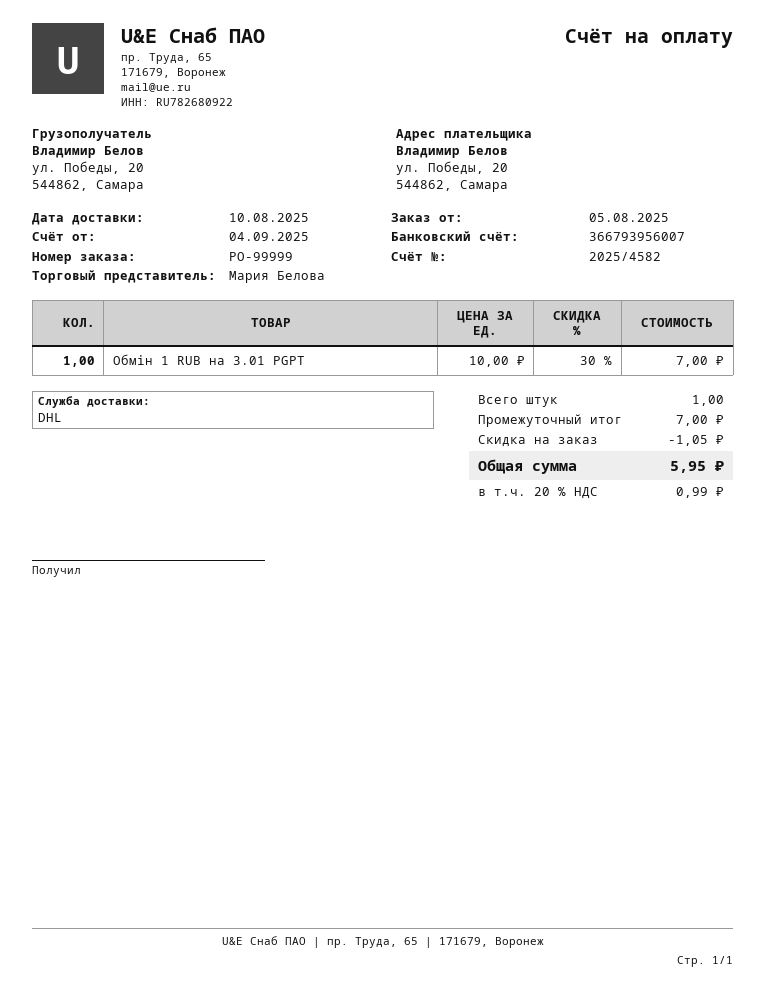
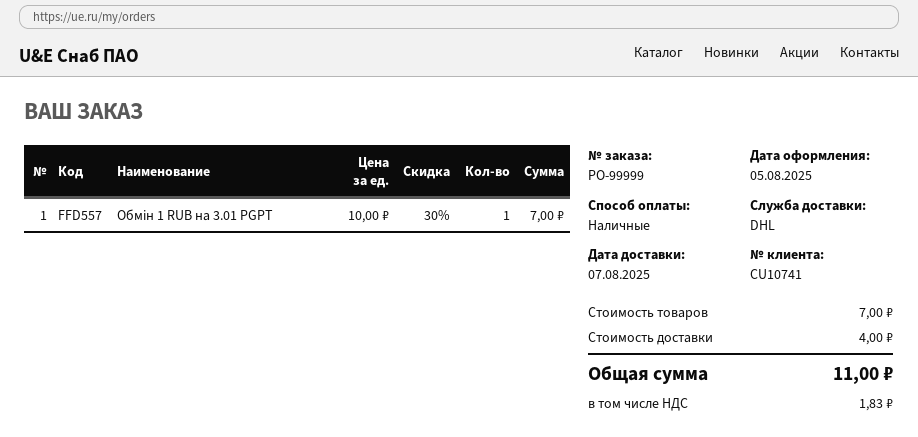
delivery date: 2025-08-10 -> 2025-08-07
discount: 1.05 -> none
shipping: none -> 4.00
tax: 0.99 -> 1.83
total: 5.95 -> 11.00

